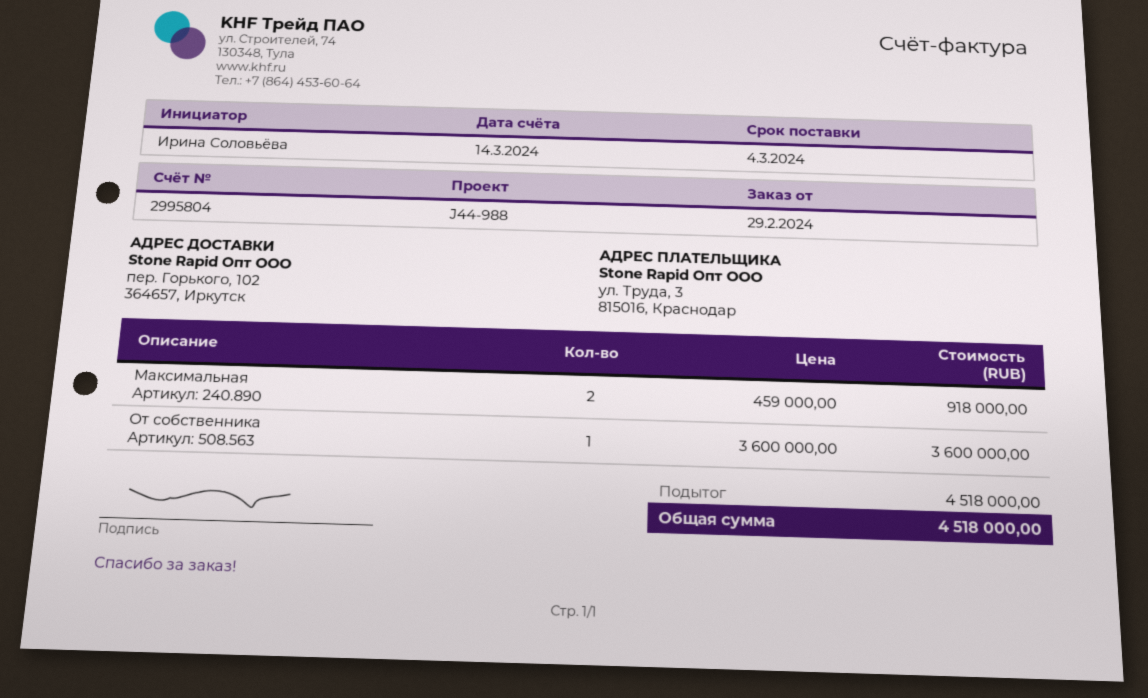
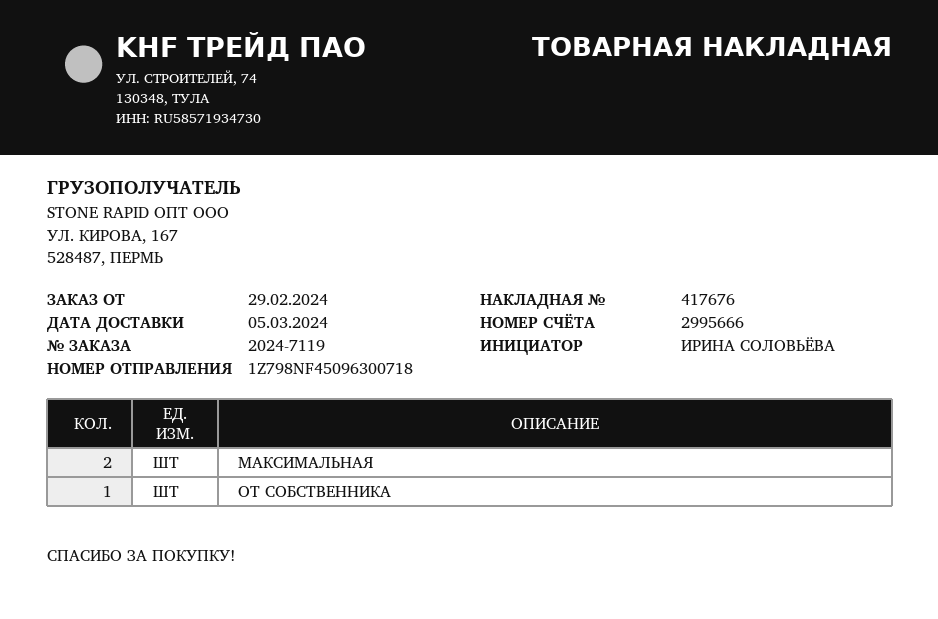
delivery date: 2024-03-04 -> 2024-03-05
invoice number: 2995804 -> 2995666
ship to: пер. Горького, 102, 364657, Иркутск -> УЛ. КИРОВА, 167, 528487, ПЕРМЬ

